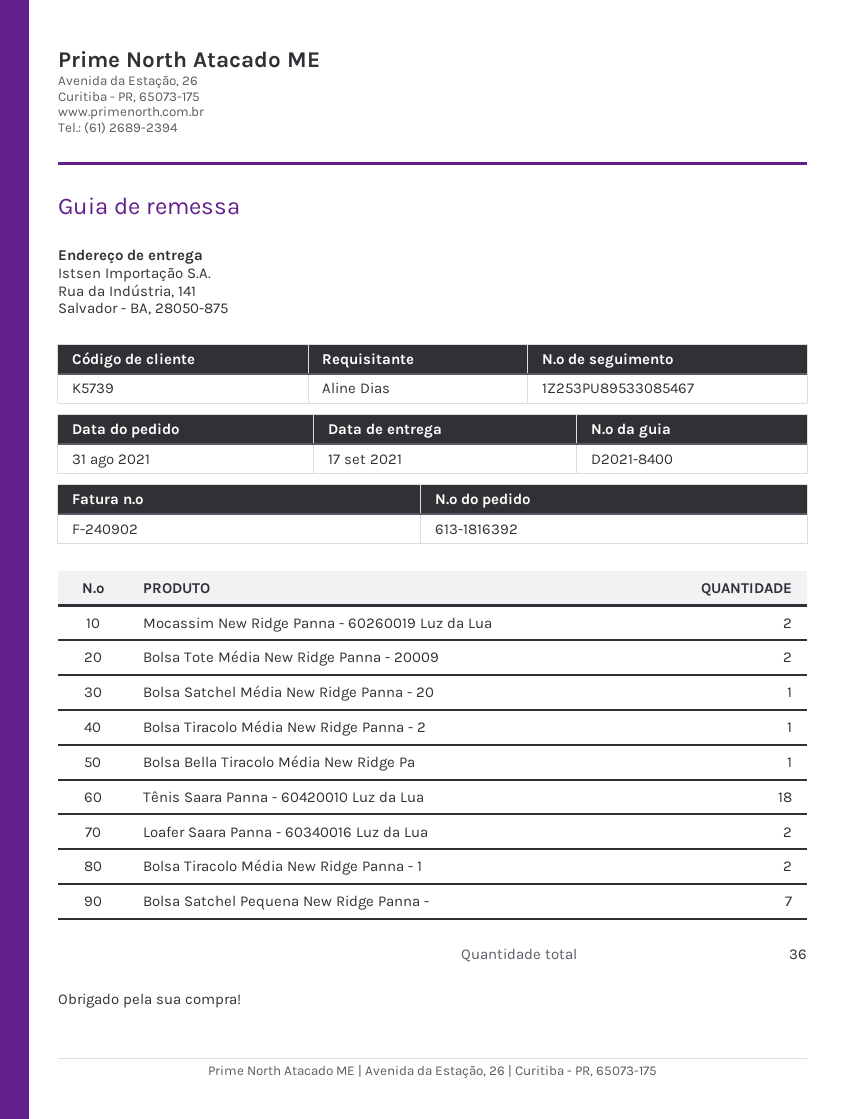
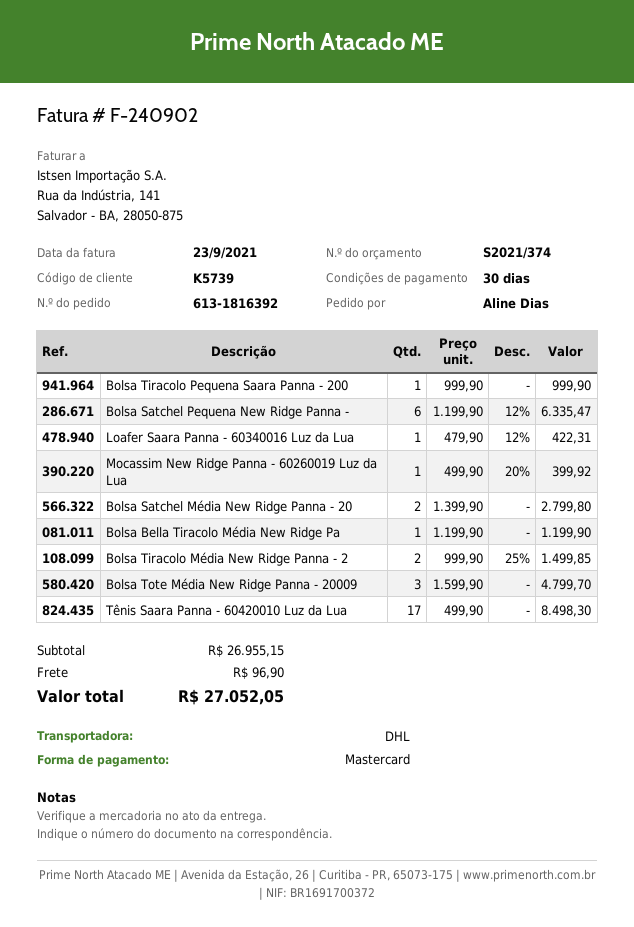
Mocassim New Ridge Panna - 60260019 Luz da Lua: 2 -> 1
Bolsa Tote Média New Ridge Panna - 20009: 2 -> 3
Bolsa Satchel Média New Ridge Panna - 20: 1 -> 2
Bolsa Tiracolo Média New Ridge Panna - 2: 1 -> 2
Tênis Saara Panna - 60420010 Luz da Lua: 18 -> 17
Loafer Saara Panna - 60340016 Luz da Lua: 2 -> 1
Bolsa Tiracolo Média New Ridge Panna - 1: 2 -> none
Bolsa Satchel Pequena New Ridge Panna -: 7 -> 6
Bolsa Tiracolo Pequena Saara Panna - 200: none -> 1

